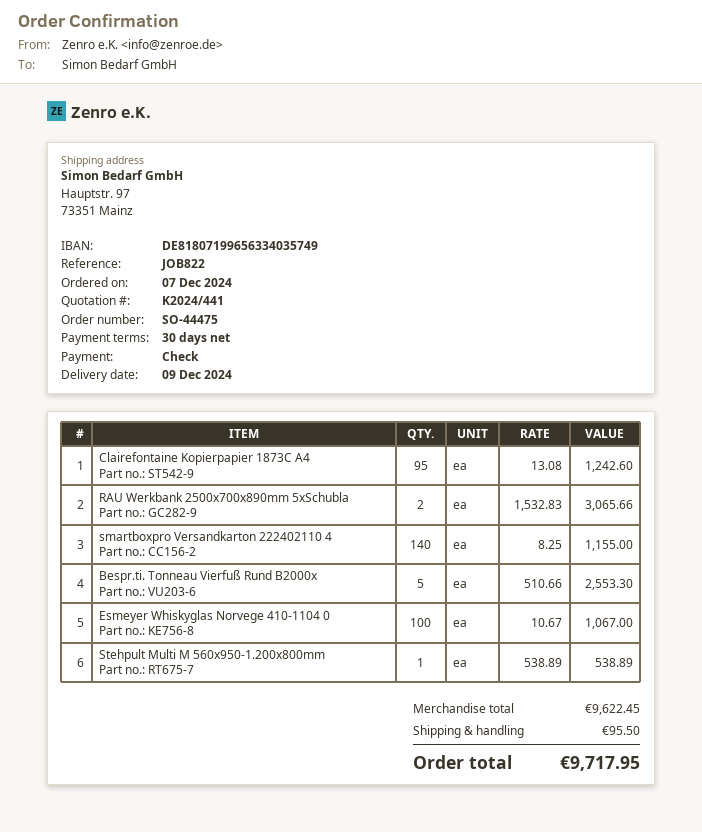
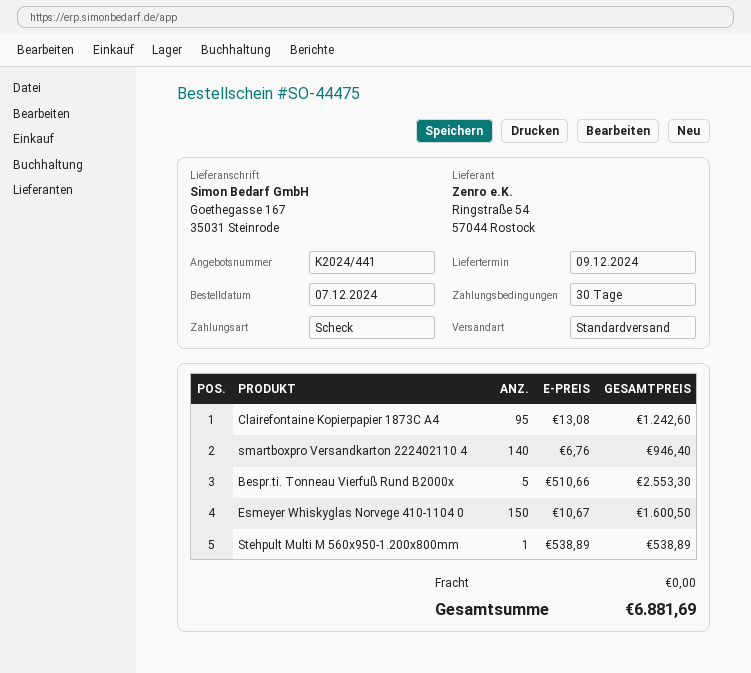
ship to: Hauptstr. 97, 73351 Mainz -> Goethegasse 167, 35031 Steinrode
RAU Werkbank 2500x700x890mm 5xSchubla: 2 x 1532.83 = 3065.66 -> none
smartboxpro Versandkarton 222402110 4: 140 x 8.25 = 1155.00 -> 140 x 6.76 = 946.40
Esmeyer Whiskyglas Norvege 410-1104 0: 100 x 10.67 = 1067.00 -> 150 x 10.67 = 1600.50
shipping: 95.50 -> 0.00
total: 9717.95 -> 6881.69

